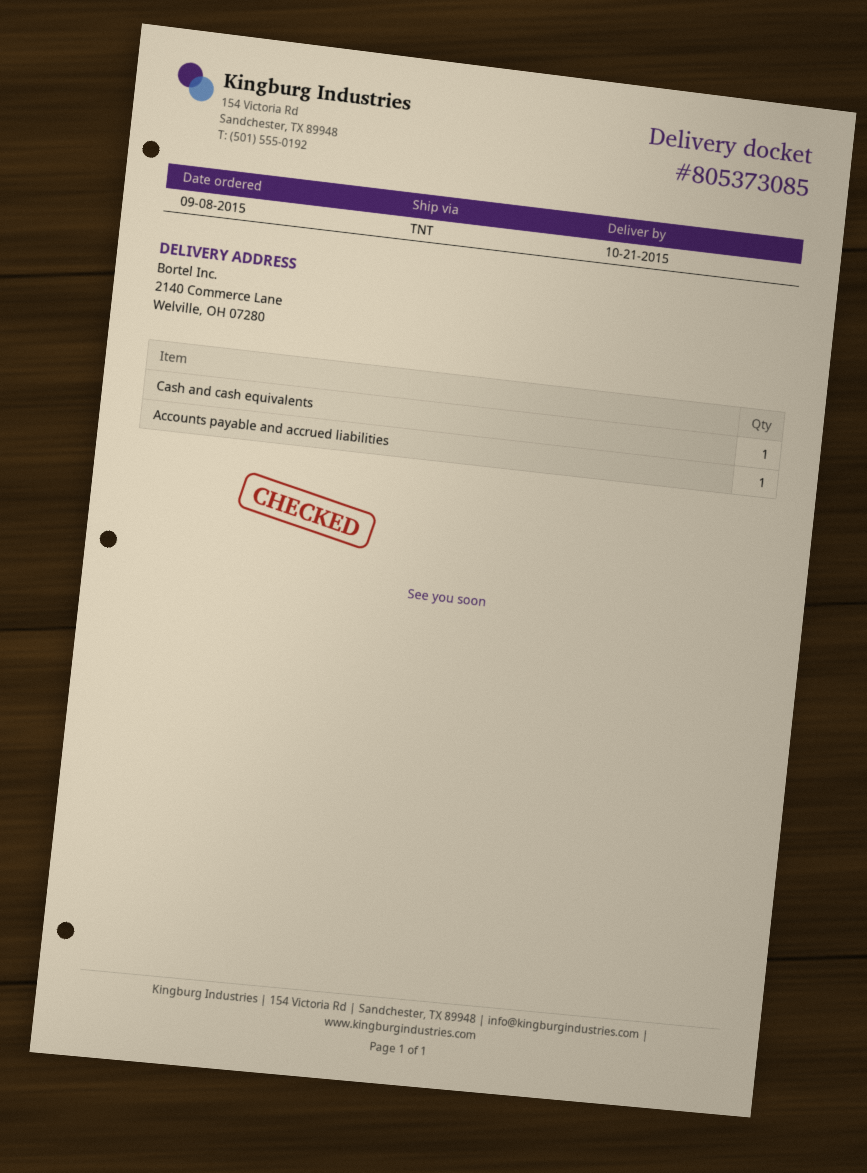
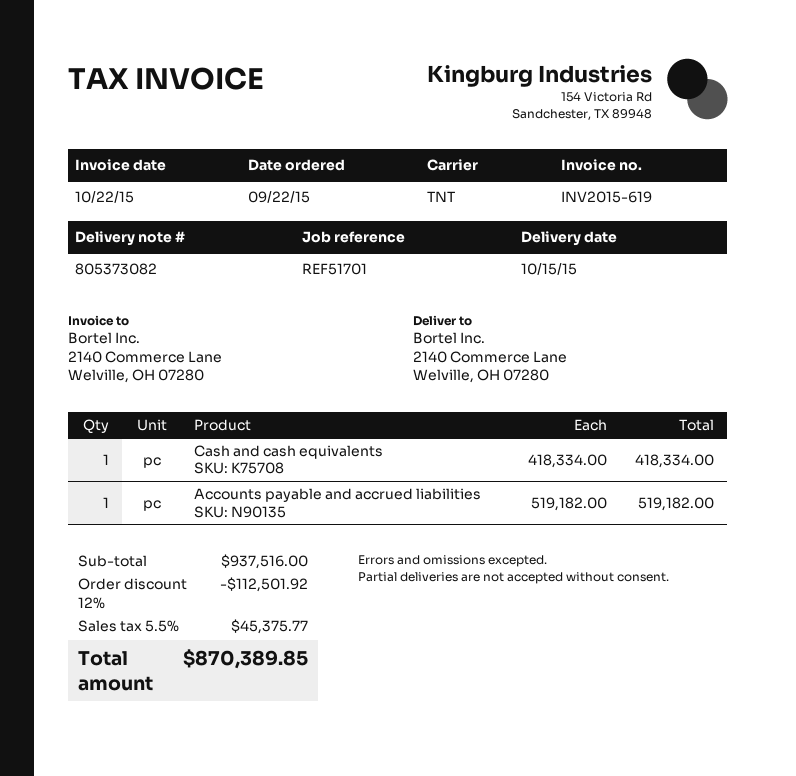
order date: 2015-09-08 -> 2015-09-22
delivery note number: 805373085 -> 805373082
delivery date: 2015-10-21 -> 2015-10-15

